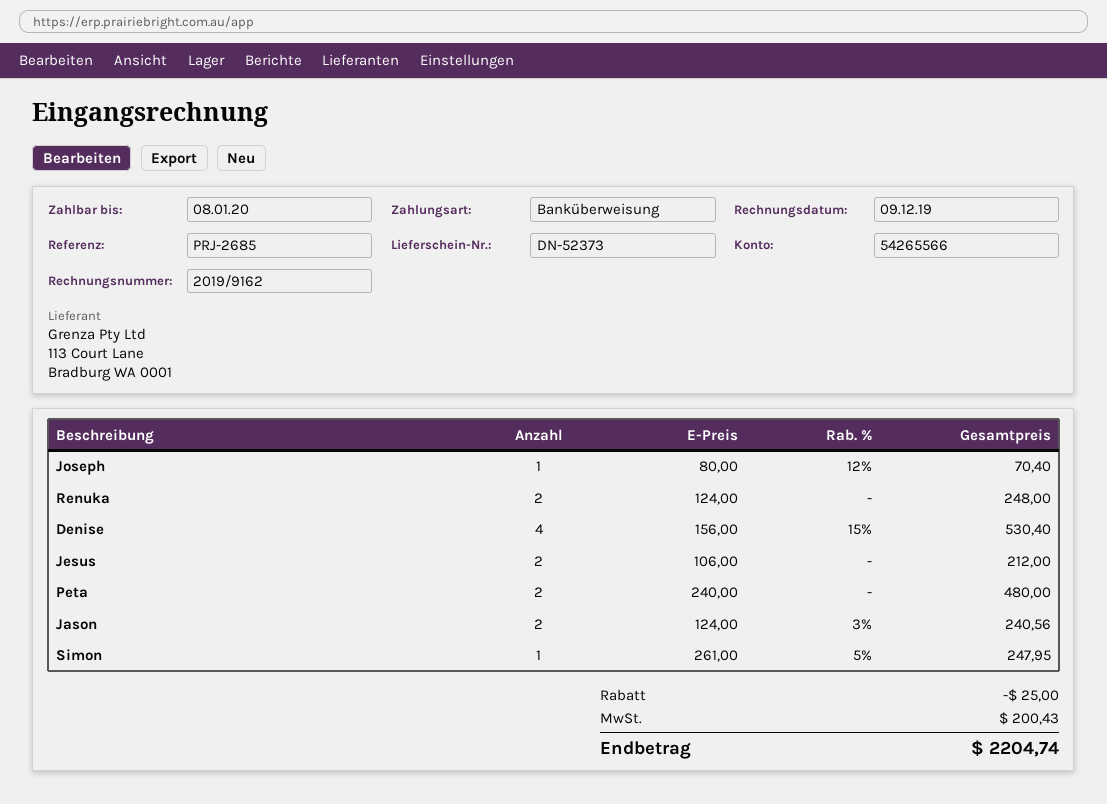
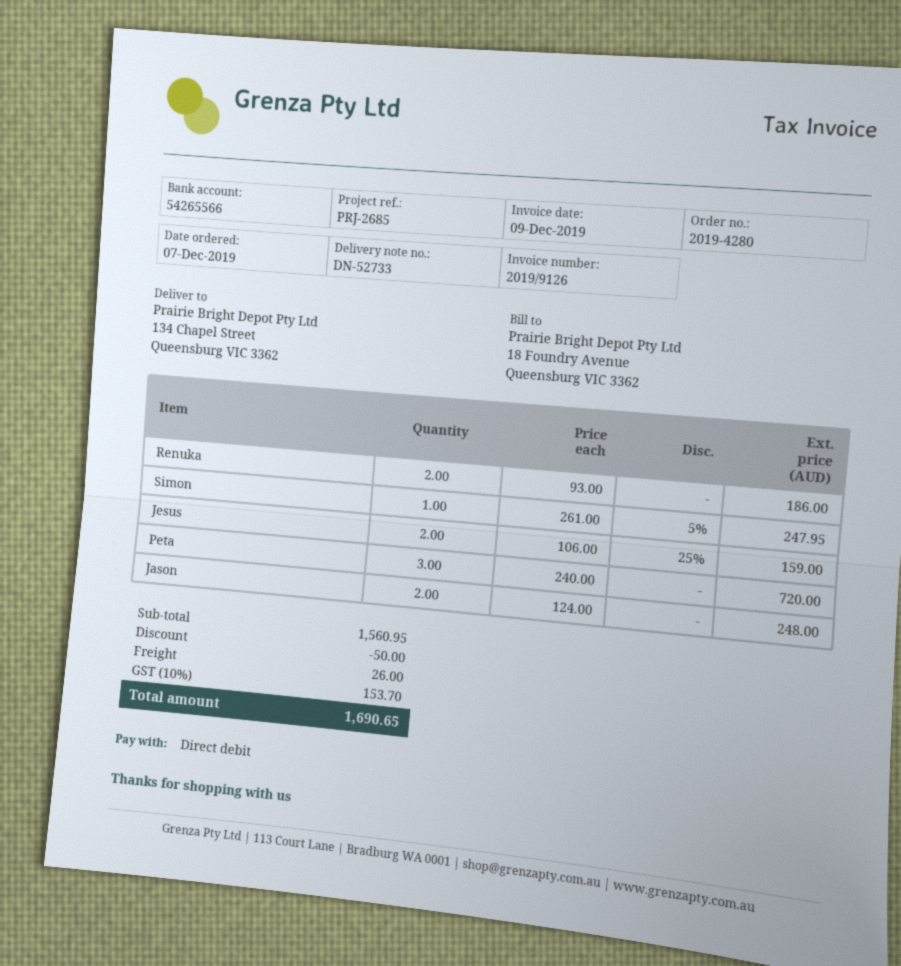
delivery note number: DN-52373 -> DN-52733
invoice number: 2019/9162 -> 2019/9126
payment method: bank transfer -> direct debit
Joseph: 1 x 80.00 - 12% = 70.40 -> none
Renuka: 2 x 124.00 = 248.00 -> 2 x 93.00 = 186.00
Denise: 4 x 156.00 - 15% = 530.40 -> none
Jesus: 2 x 106.00 = 212.00 -> 2 x 106.00 - 25% = 159.00
Peta: 2 x 240.00 = 480.00 -> 3 x 240.00 = 720.00
Jason: 2 x 124.00 - 3% = 240.56 -> 2 x 124.00 = 248.00
discount: 25.00 -> 50.00
shipping: none -> 26.00
tax: 200.43 -> 153.70
total: 2204.74 -> 1690.65

